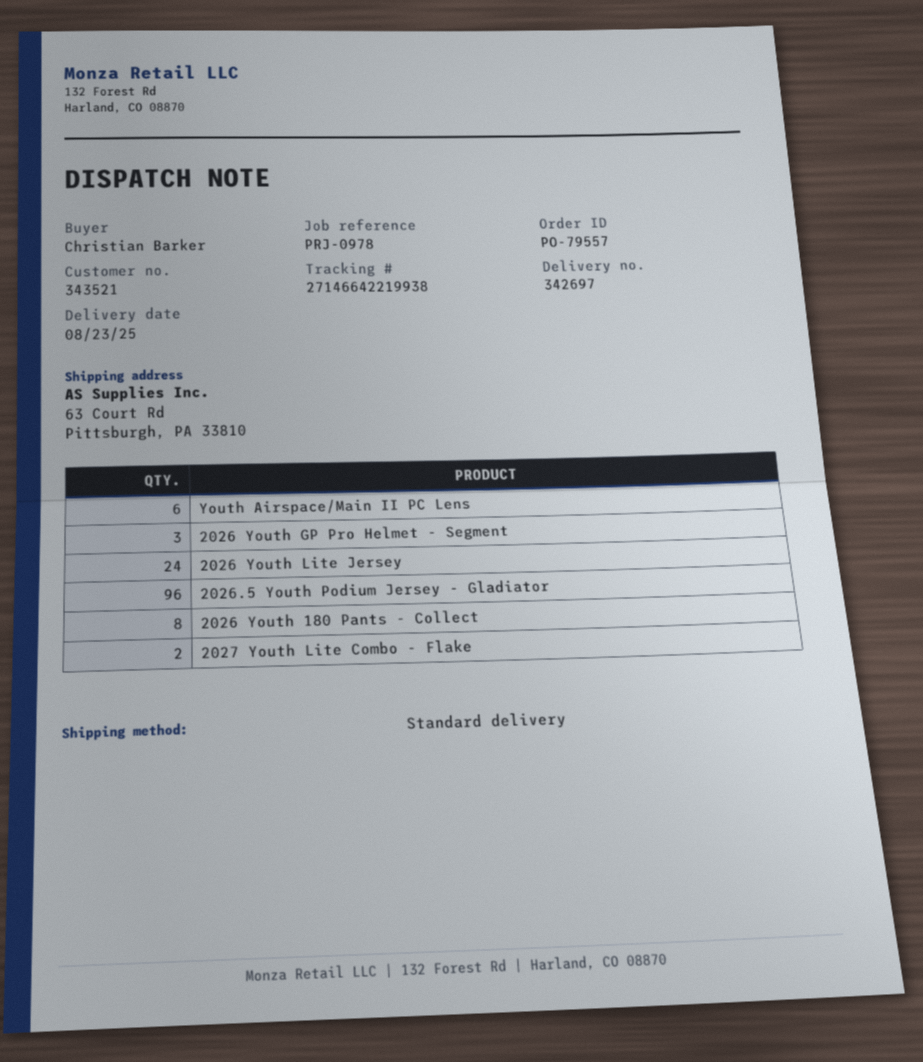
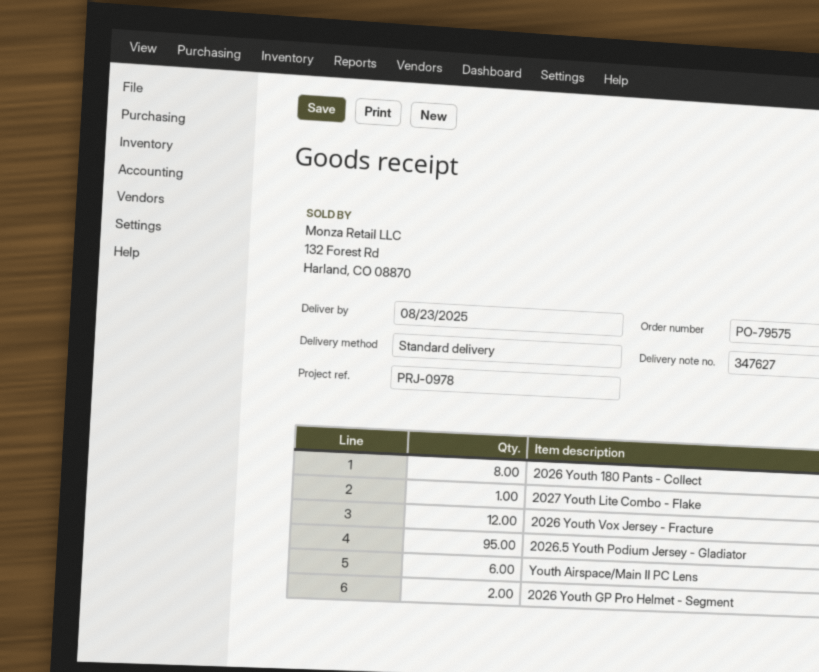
order number: PO-79557 -> PO-79575
delivery note number: 342697 -> 347627
2026 Youth GP Pro Helmet - Segment: 3 -> 2
2026 Youth Lite Jersey: 24 -> none
2026.5 Youth Podium Jersey - Gladiator: 96 -> 95
2027 Youth Lite Combo - Flake: 2 -> 1
2026 Youth Vox Jersey - Fracture: none -> 12

